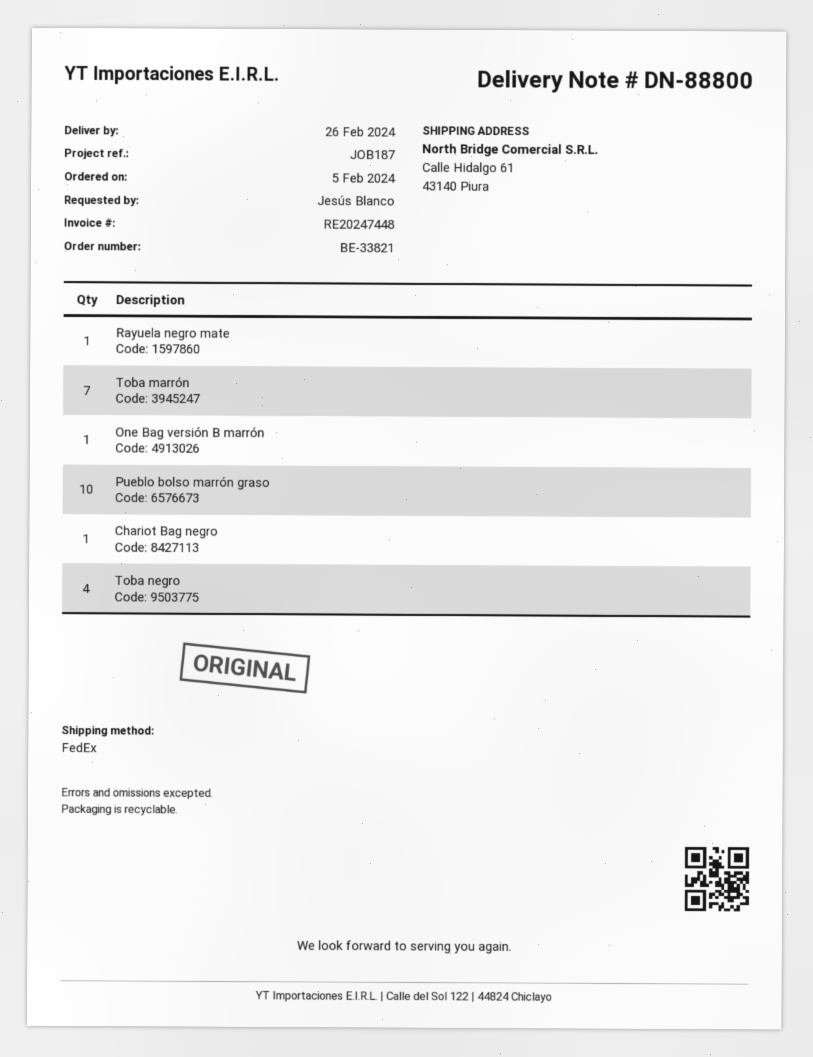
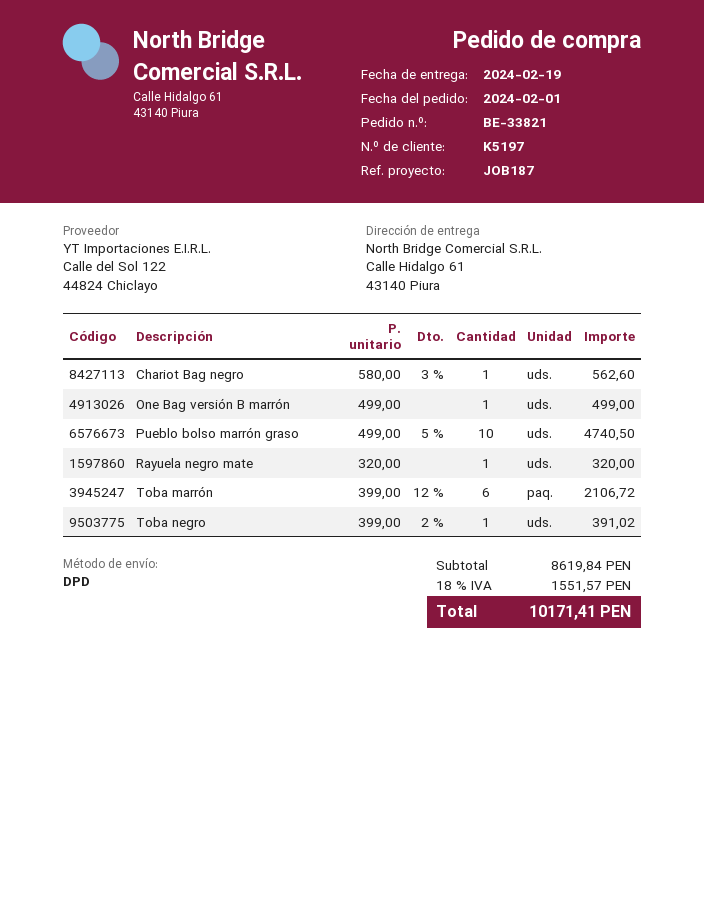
order date: 2024-02-05 -> 2024-02-01
delivery date: 2024-02-26 -> 2024-02-19
shipping method: FedEx -> DPD
Toba marrón: 7 -> 6
Toba negro: 4 -> 1

